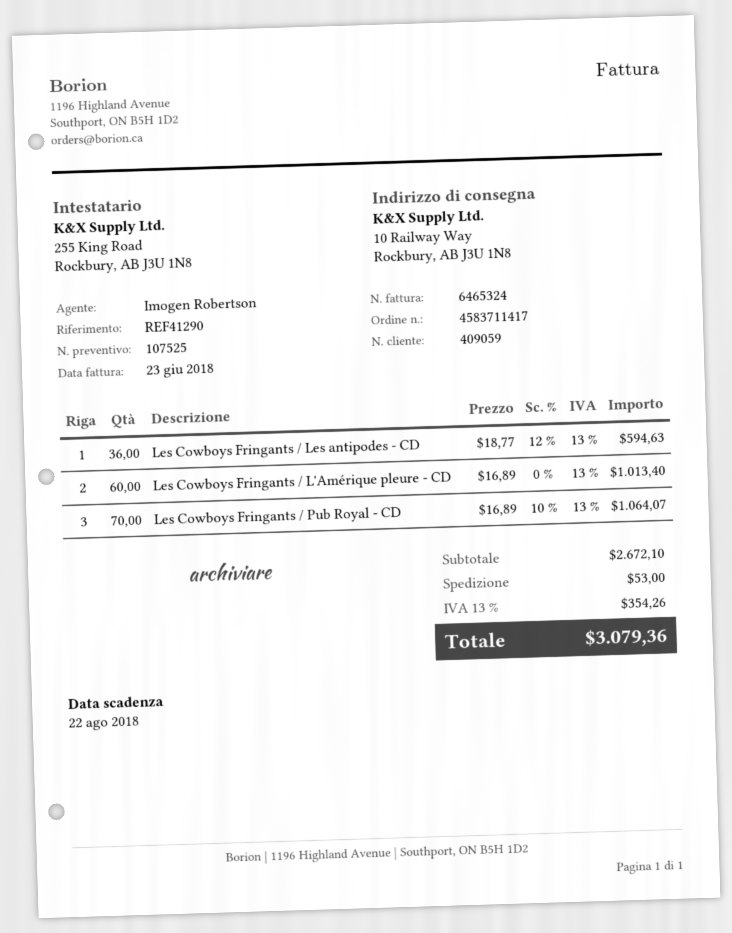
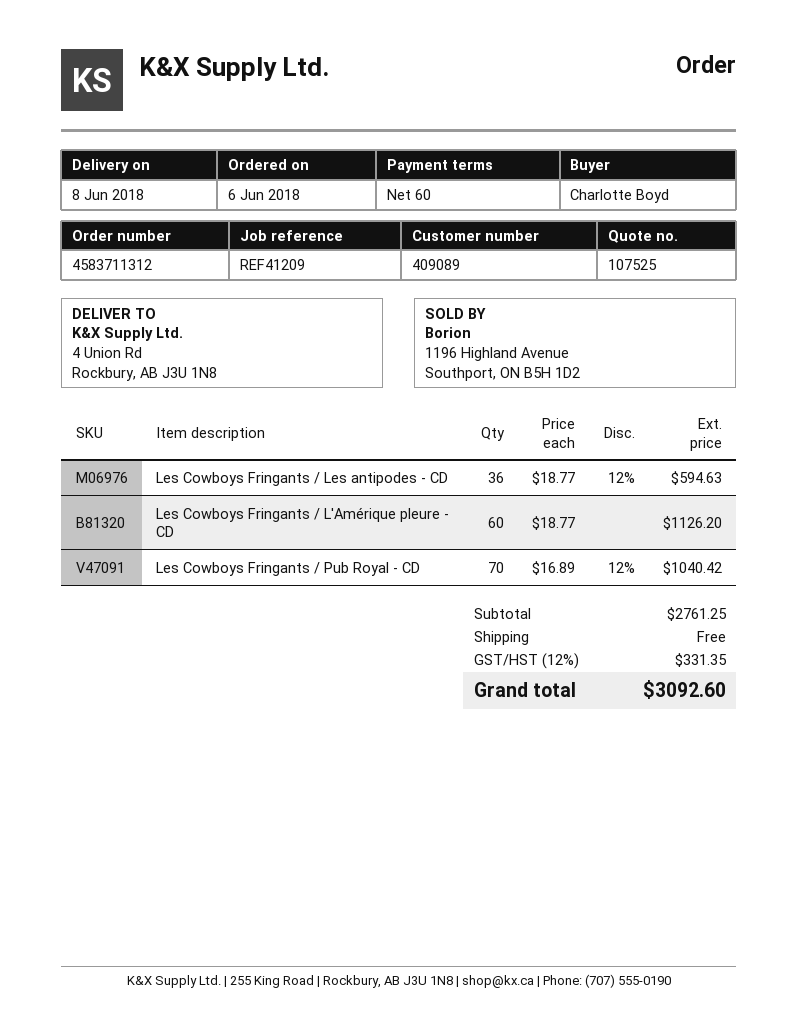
order number: 4583711417 -> 4583711312
customer number: 409059 -> 409089
reference: REF41290 -> REF41209
ship to: 10 Railway Way, Rockbury, AB J3U 1N8 -> 4 Union Rd, Rockbury, AB J3U 1N8
Les Cowboys Fringants / L'Amérique pleure - CD: 60 x 16.89 = 1013.40 -> 60 x 18.77 = 1126.20
Les Cowboys Fringants / Pub Royal - CD: 70 x 16.89 - 10% = 1064.07 -> 70 x 16.89 - 12% = 1040.42
subtotal: 2672.10 -> 2761.25
shipping: 53.00 -> 0.00
tax: 13% = 354.26 -> 12% = 331.35
total: 3079.36 -> 3092.60

